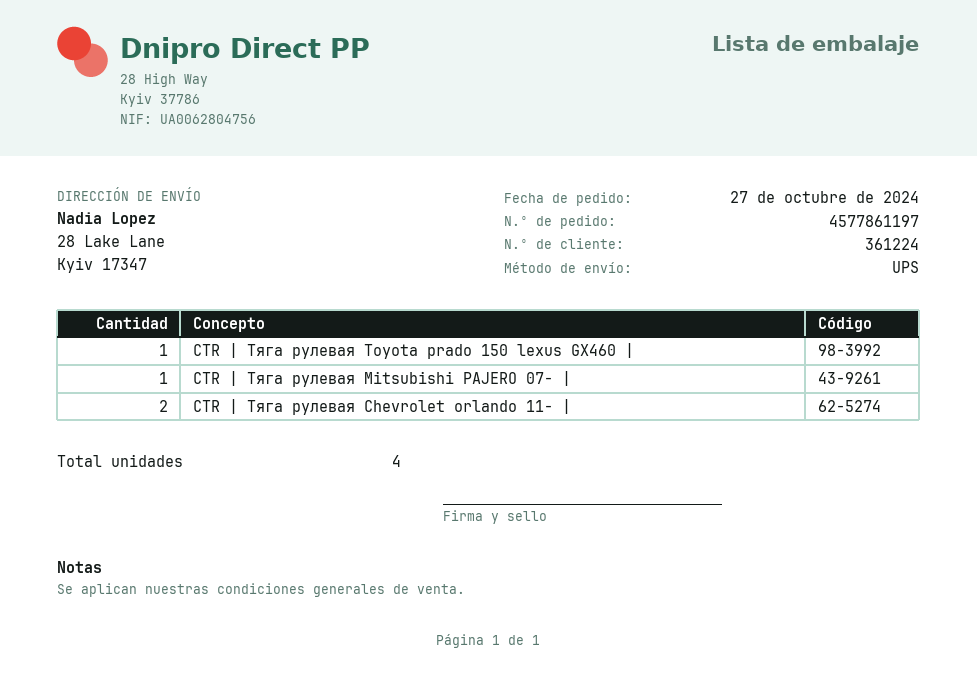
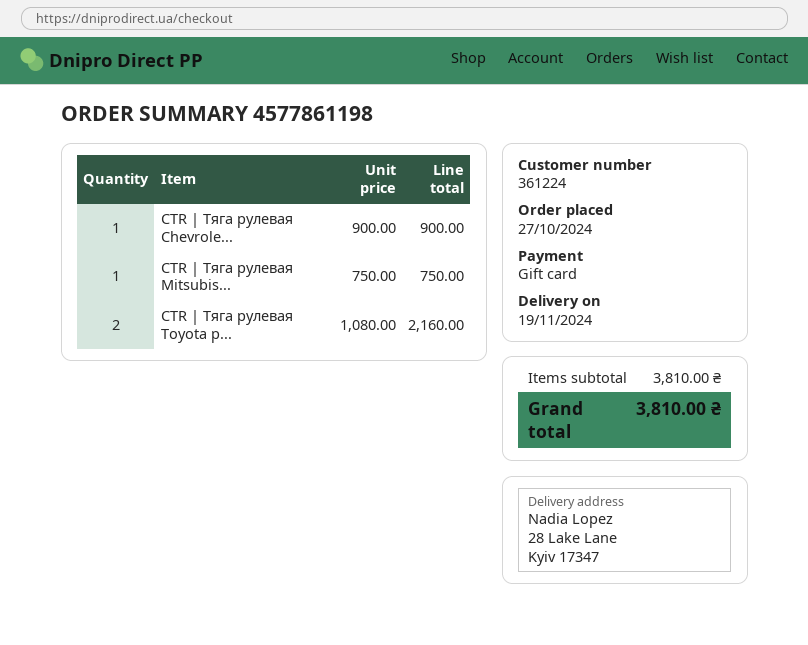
order number: 4577861197 -> 4577861198
CTR | Тяга рулевая Toyota prado 150 lexus GX460 |: 1 -> 2
CTR | Тяга рулевая Chevrolet orlando 11- |: 2 -> 1

